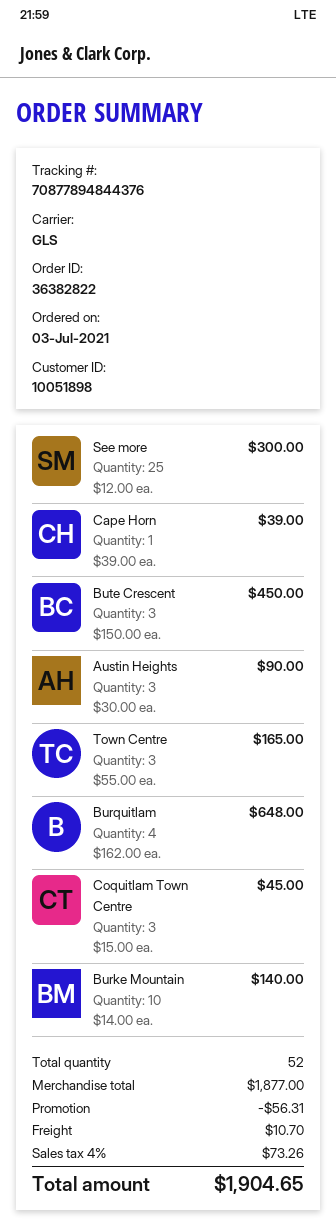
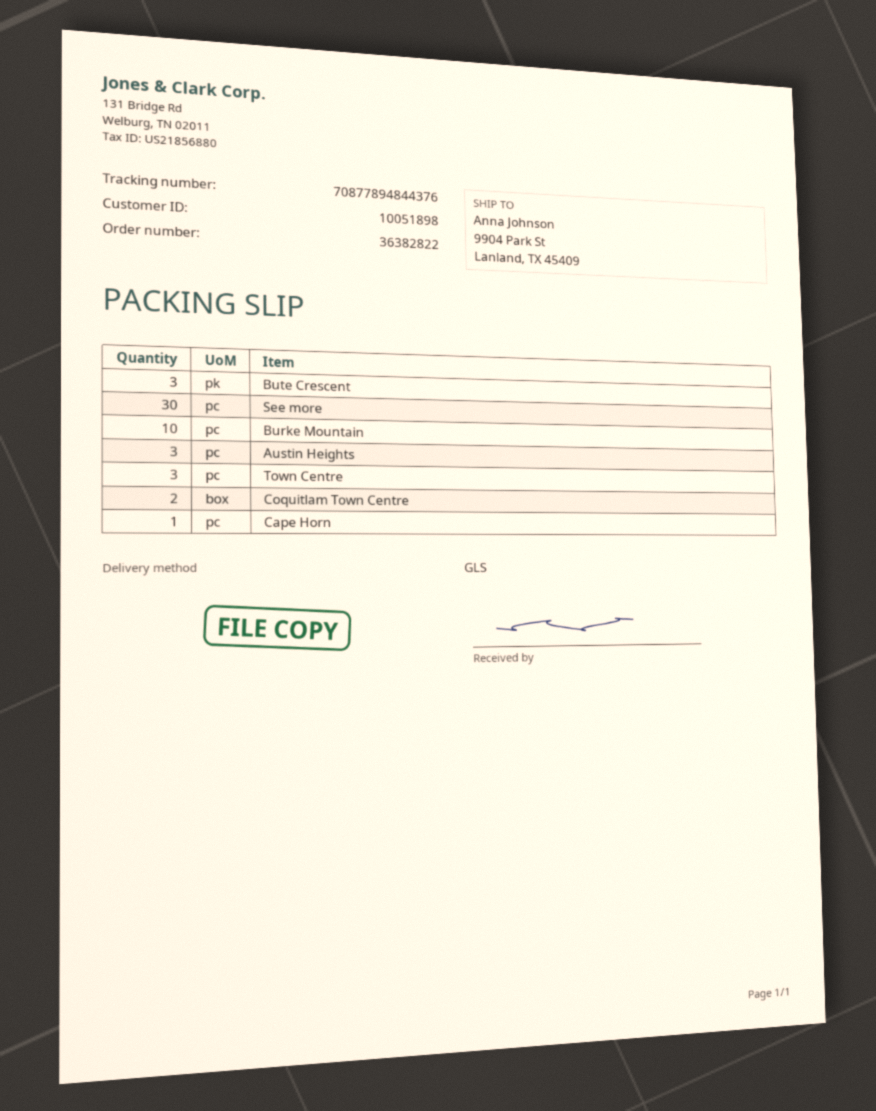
See more: 25 -> 30
Burquitlam: 4 -> none
Coquitlam Town Centre: 3 -> 2

